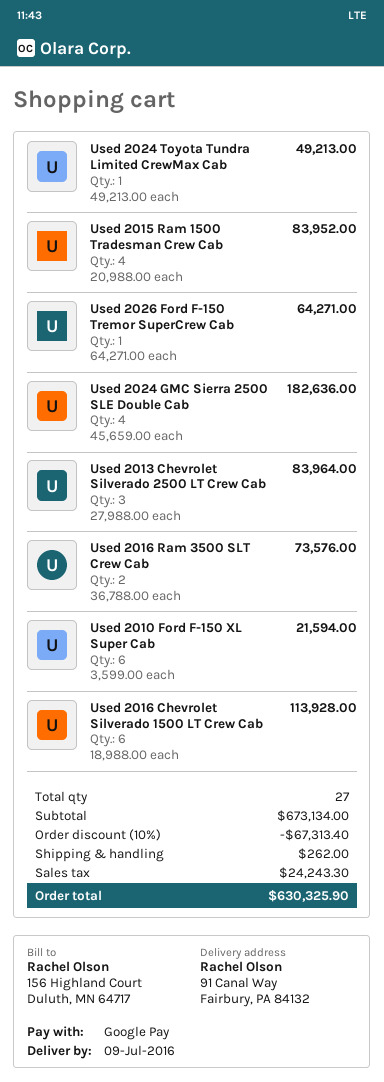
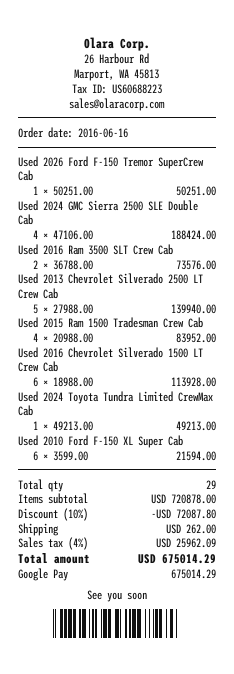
Used 2026 Ford F-150 Tremor SuperCrew Cab: 1 x 64271.00 = 64271.00 -> 1 x 50251.00 = 50251.00
Used 2024 GMC Sierra 2500 SLE Double Cab: 4 x 45659.00 = 182636.00 -> 4 x 47106.00 = 188424.00
Used 2013 Chevrolet Silverado 2500 LT Crew Cab: 3 x 27988.00 = 83964.00 -> 5 x 27988.00 = 139940.00
total quantity: 27 -> 29
subtotal: 673134.00 -> 720878.00
discount: 10% = 67313.40 -> 10% = 72087.80
tax: 24243.30 -> 25962.09
total: 630325.90 -> 675014.29

